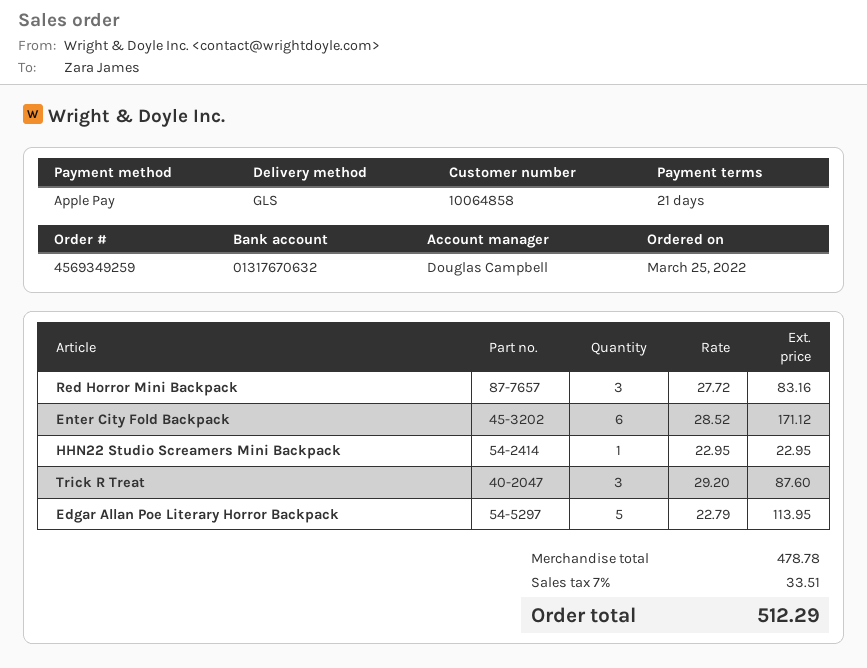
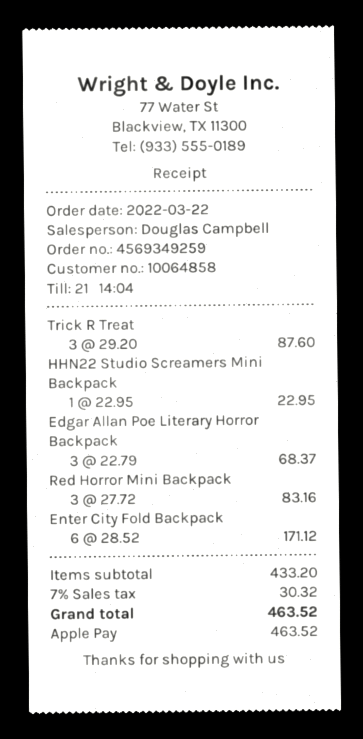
order date: 2022-03-25 -> 2022-03-22
Edgar Allan Poe Literary Horror Backpack: 5 x 22.79 = 113.95 -> 3 x 22.79 = 68.37
subtotal: 478.78 -> 433.20
tax: 7% = 33.51 -> 7% = 30.32
total: 512.29 -> 463.52

